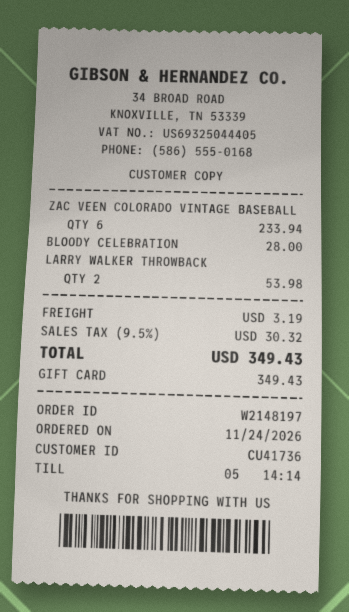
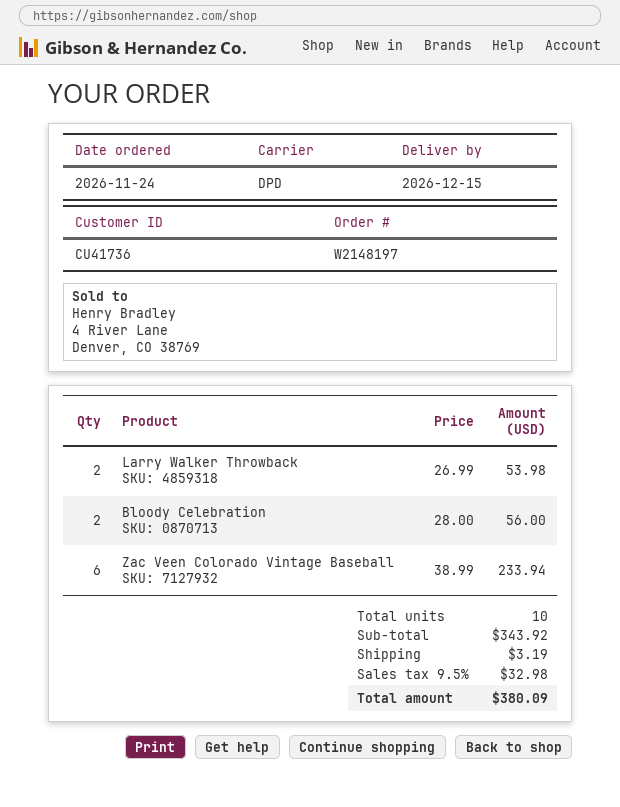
BLOODY CELEBRATION: 1 for 28.00 -> 2 for 56.00
tax: 9.5% = 30.32 -> 9.5% = 32.98
total: 349.43 -> 380.09

